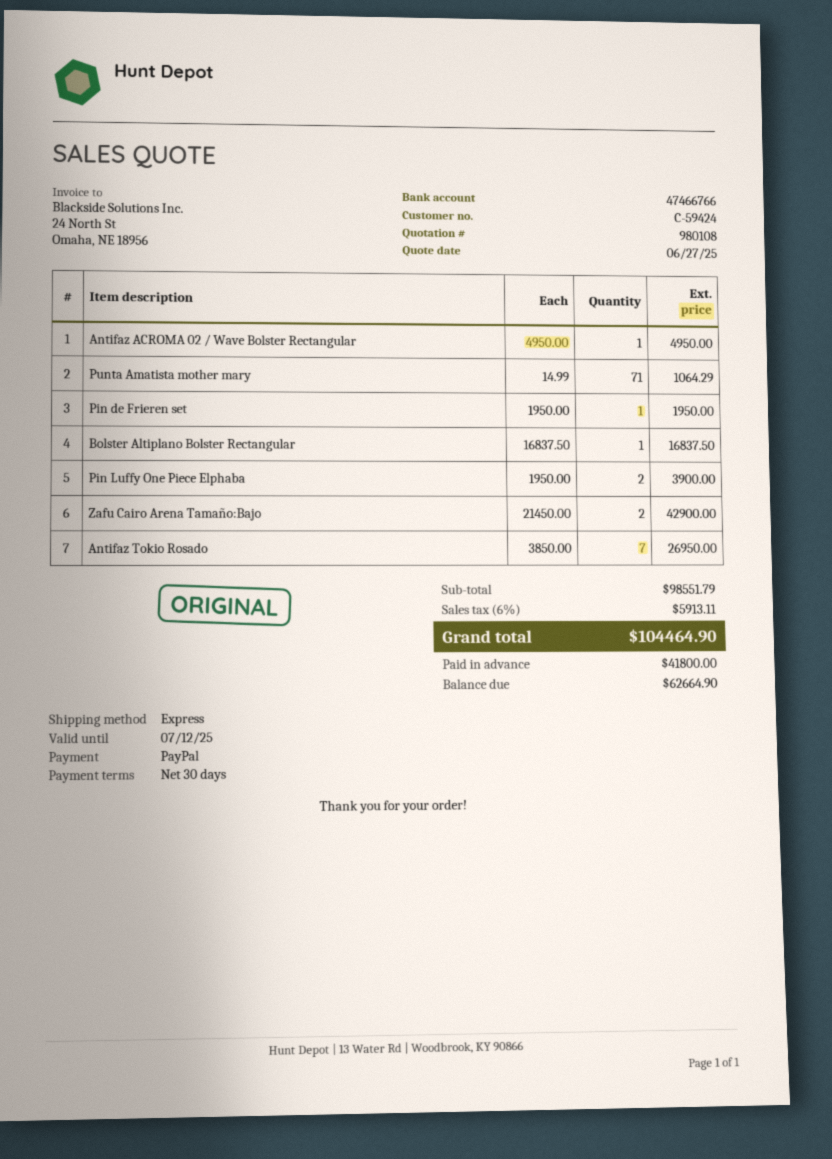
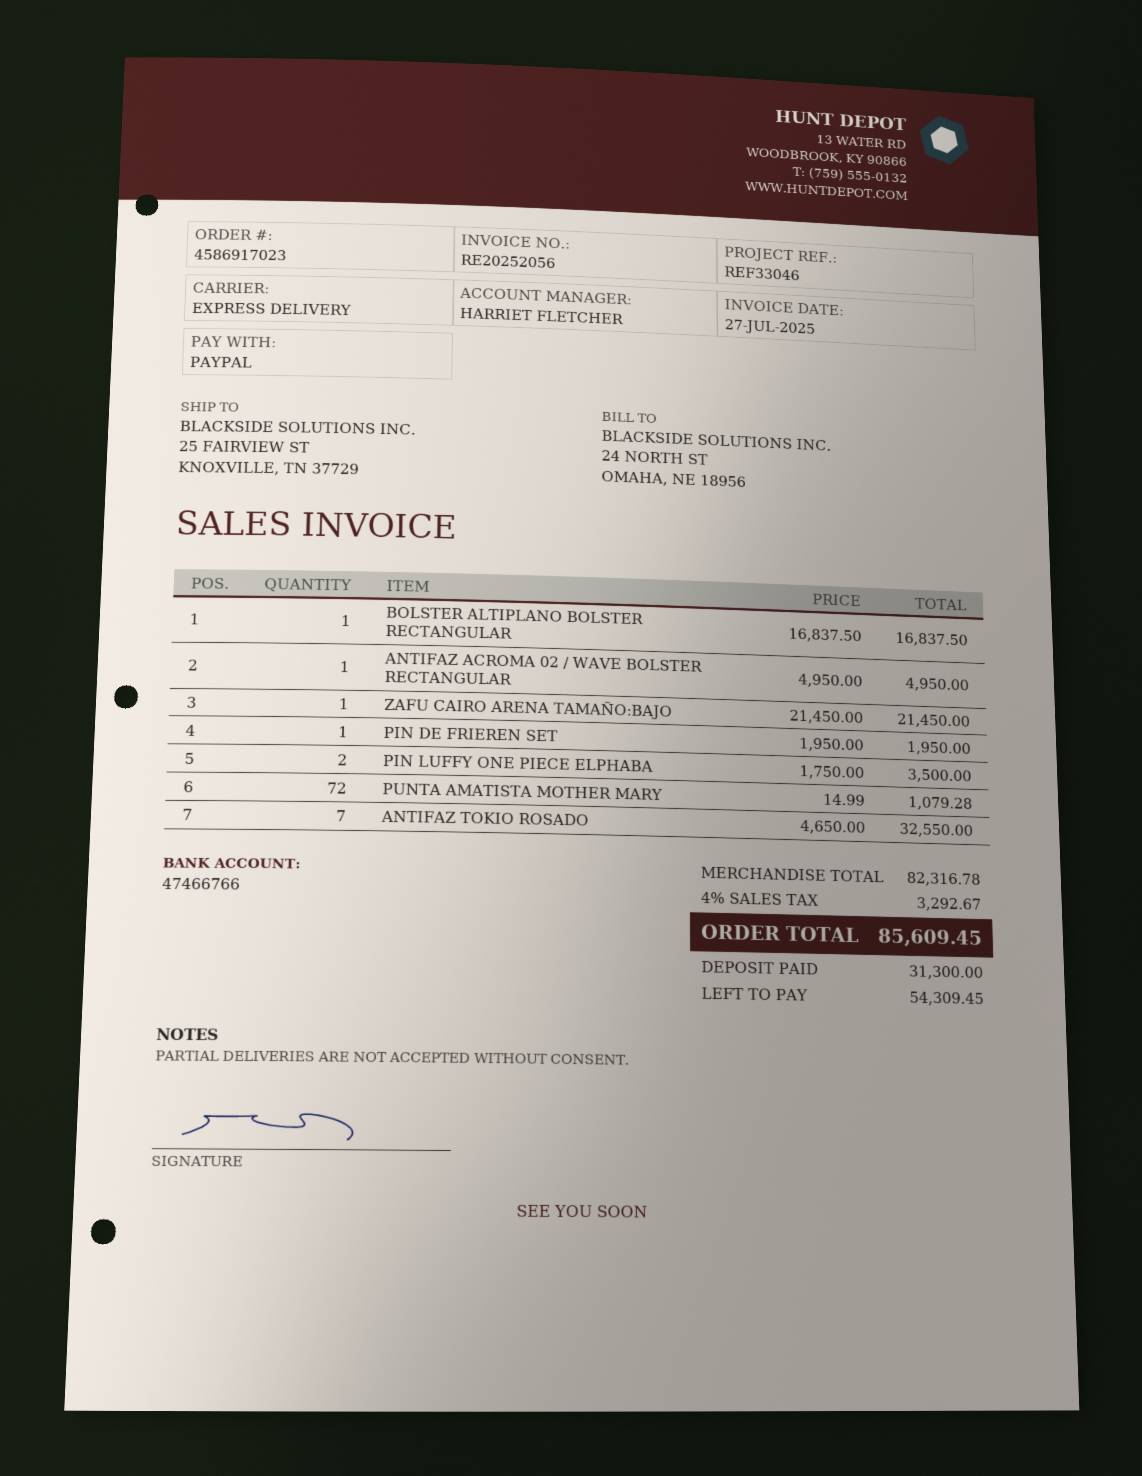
Punta Amatista mother mary: 71 x 14.99 = 1064.29 -> 72 x 14.99 = 1079.28
Pin Luffy One Piece Elphaba: 2 x 1950.00 = 3900.00 -> 2 x 1750.00 = 3500.00
Zafu Cairo Arena Tamaño:Bajo: 2 x 21450.00 = 42900.00 -> 1 x 21450.00 = 21450.00
Antifaz Tokio Rosado: 7 x 3850.00 = 26950.00 -> 7 x 4650.00 = 32550.00
subtotal: 98551.79 -> 82316.78
tax: 6% = 5913.11 -> 4% = 3292.67
total: 104464.90 -> 85609.45
deposit: 41800.00 -> 31300.00
balance: 62664.90 -> 54309.45

